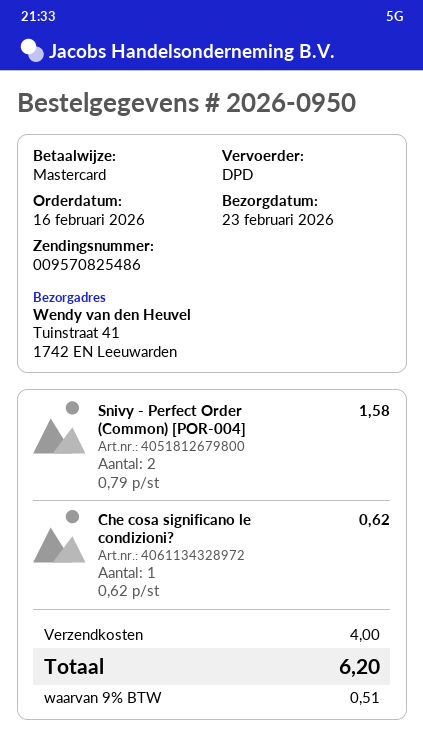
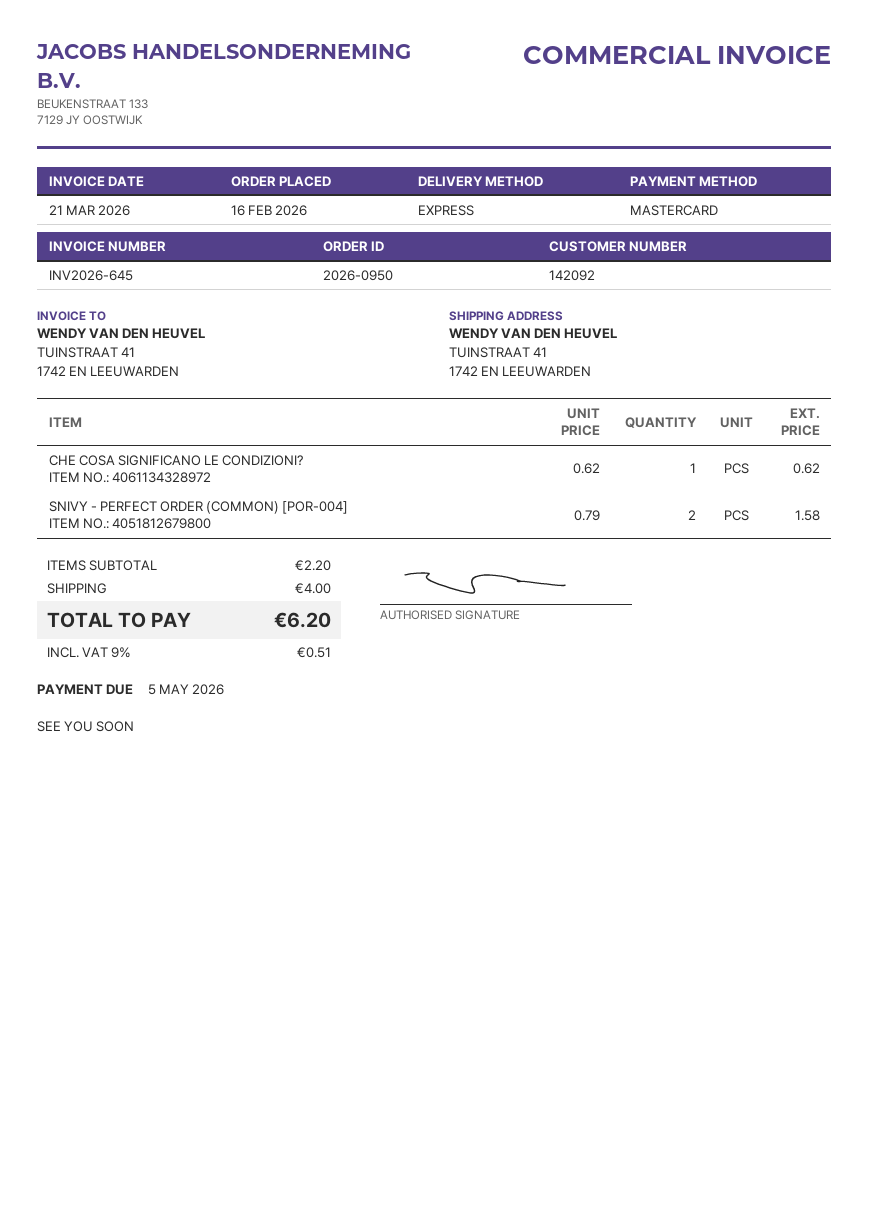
shipping method: DPD -> express

